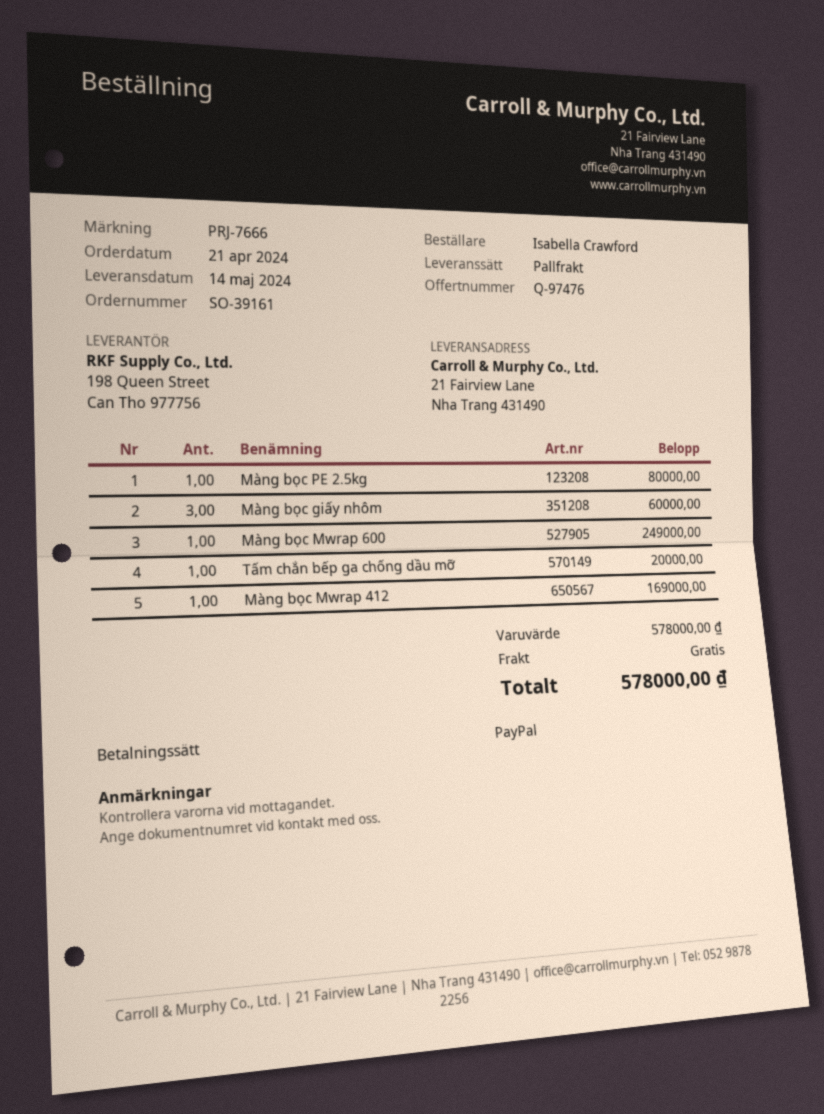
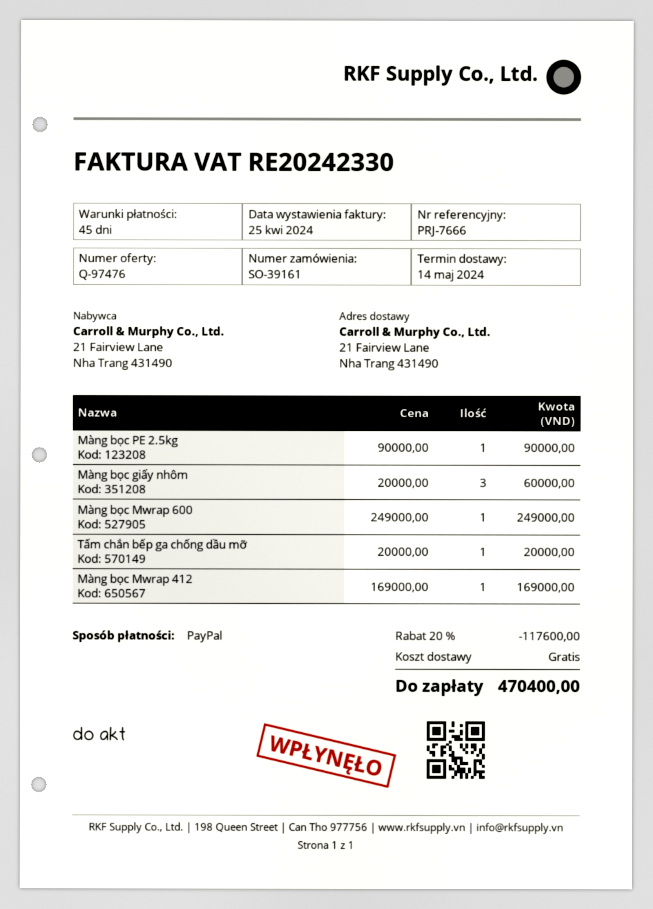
Màng bọc PE 2.5kg: 1 for 80000.00 -> 1 for 90000.00
discount: none -> 20% = 117600.00
total: 578000.00 -> 470400.00

